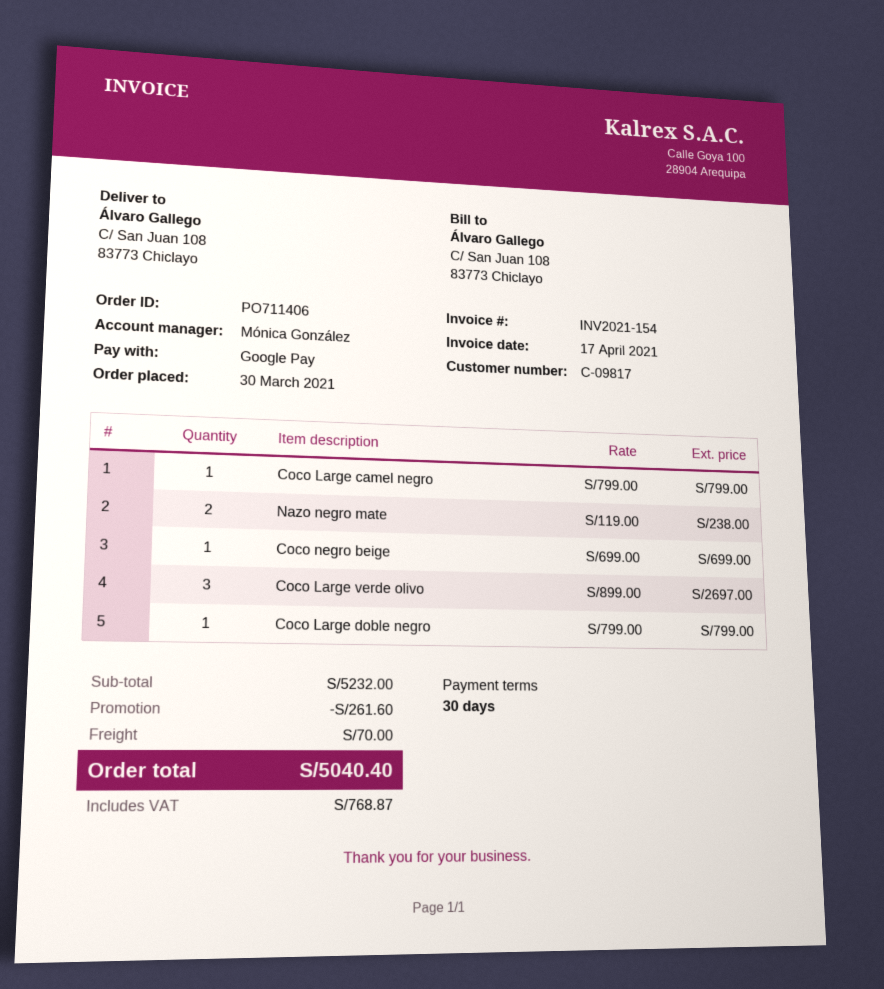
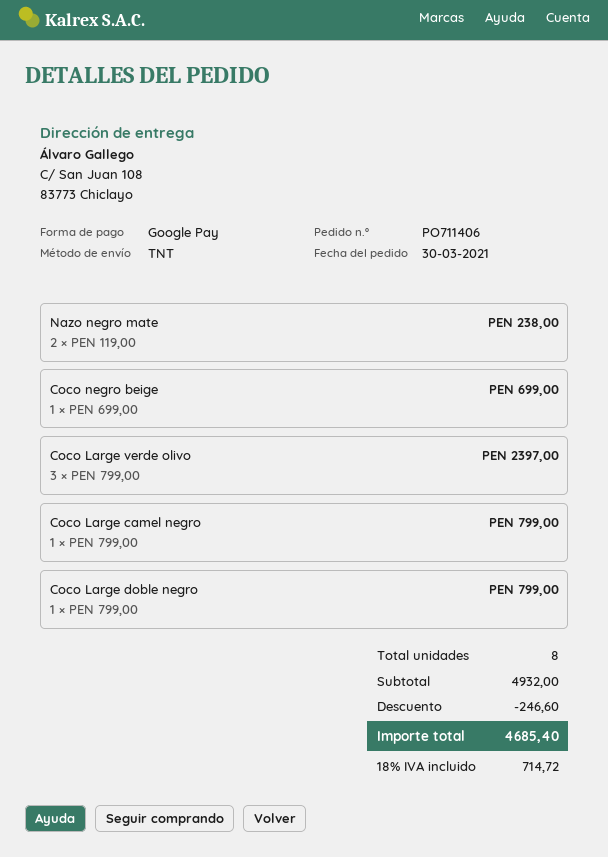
Coco Large verde olivo: 3 x 899.00 = 2697.00 -> 3 x 799.00 = 2397.00
subtotal: 5232.00 -> 4932.00
discount: 261.60 -> 246.60
shipping: 70.00 -> none
tax: 768.87 -> 714.72
total: 5040.40 -> 4685.40

